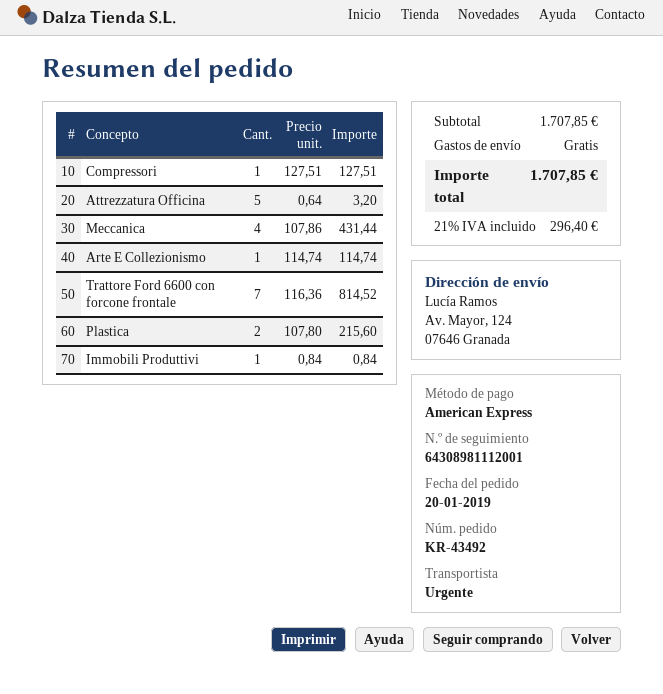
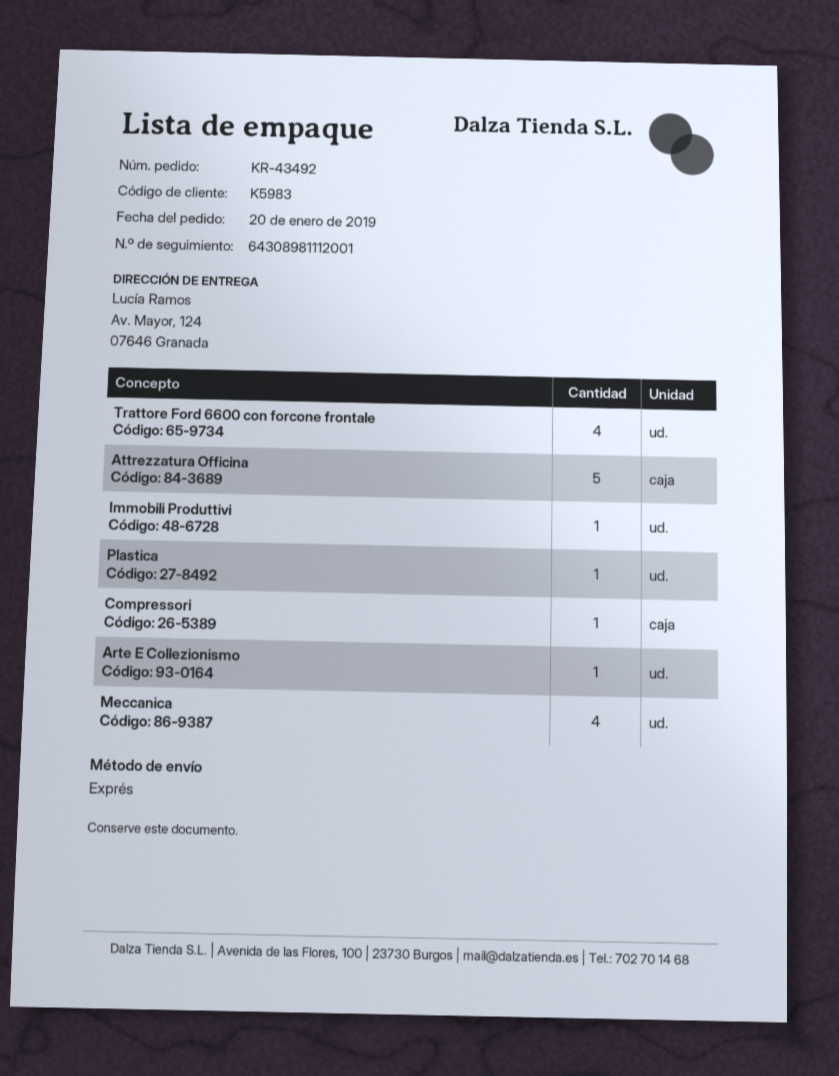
Trattore Ford 6600 con forcone frontale: 7 -> 4
Plastica: 2 -> 1

